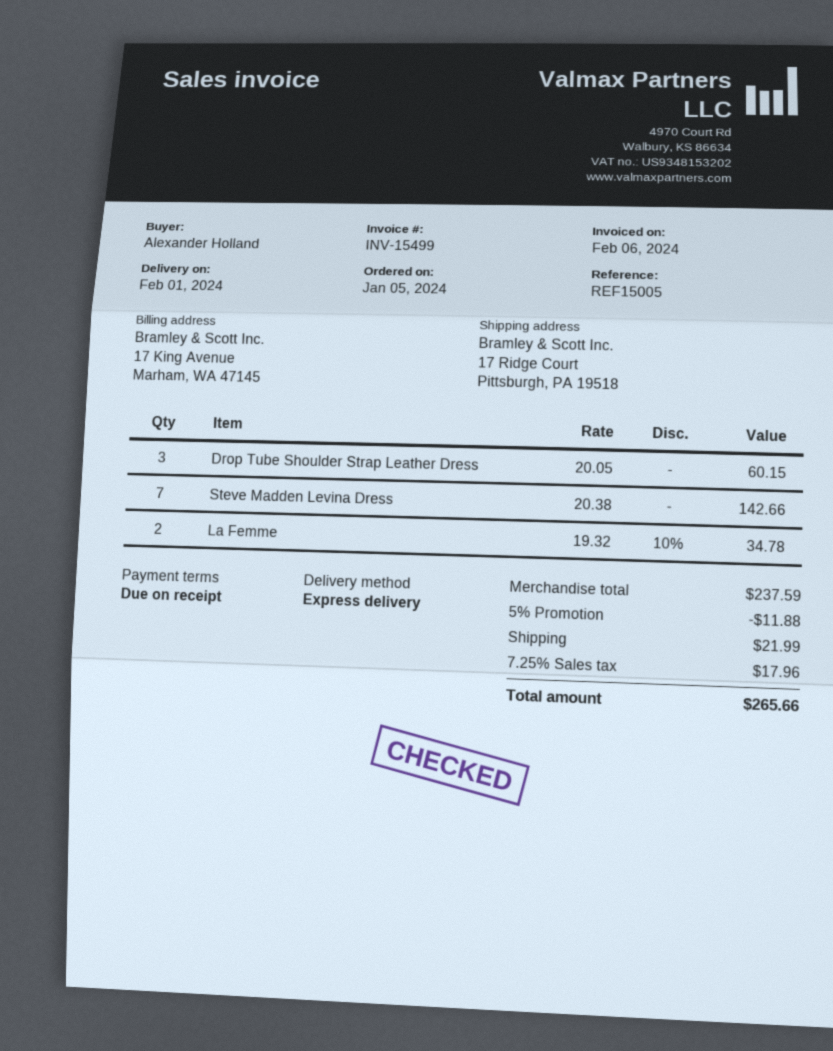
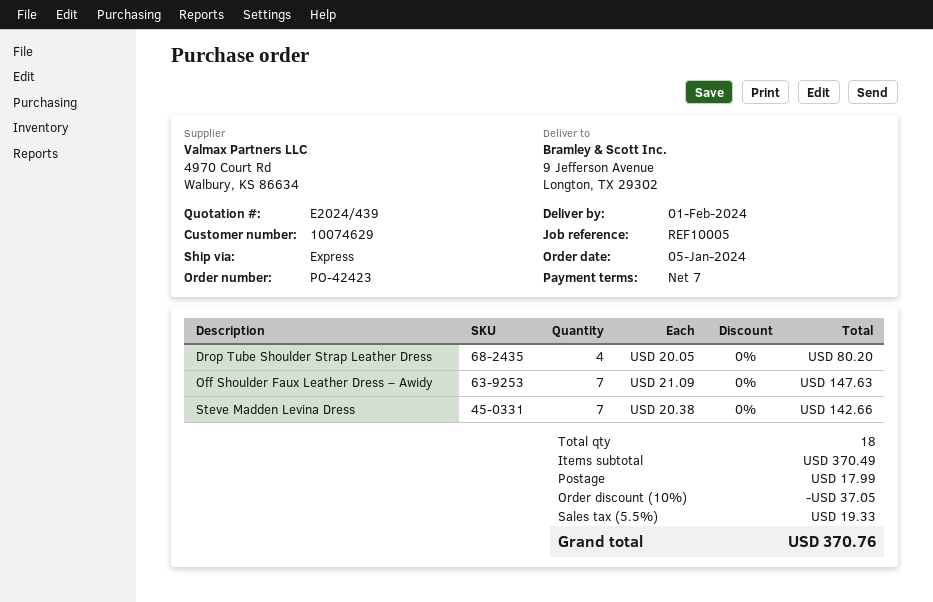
payment terms: on receipt -> 7 days
reference: REF15005 -> REF10005
ship to: 17 Ridge Court, Pittsburgh, PA 19518 -> 9 Jefferson Avenue, Longton, TX 29302
Drop Tube Shoulder Strap Leather Dress: 3 x 20.05 = 60.15 -> 4 x 20.05 = 80.20
La Femme: 2 x 19.32 - 10% = 34.78 -> none
Off Shoulder Faux Leather Dress – Awidy: none -> 7 x 21.09 = 147.63
subtotal: 237.59 -> 370.49
discount: 5% = 11.88 -> 10% = 37.05
shipping: 21.99 -> 17.99
tax: 7.25% = 17.96 -> 5.5% = 19.33
total: 265.66 -> 370.76

